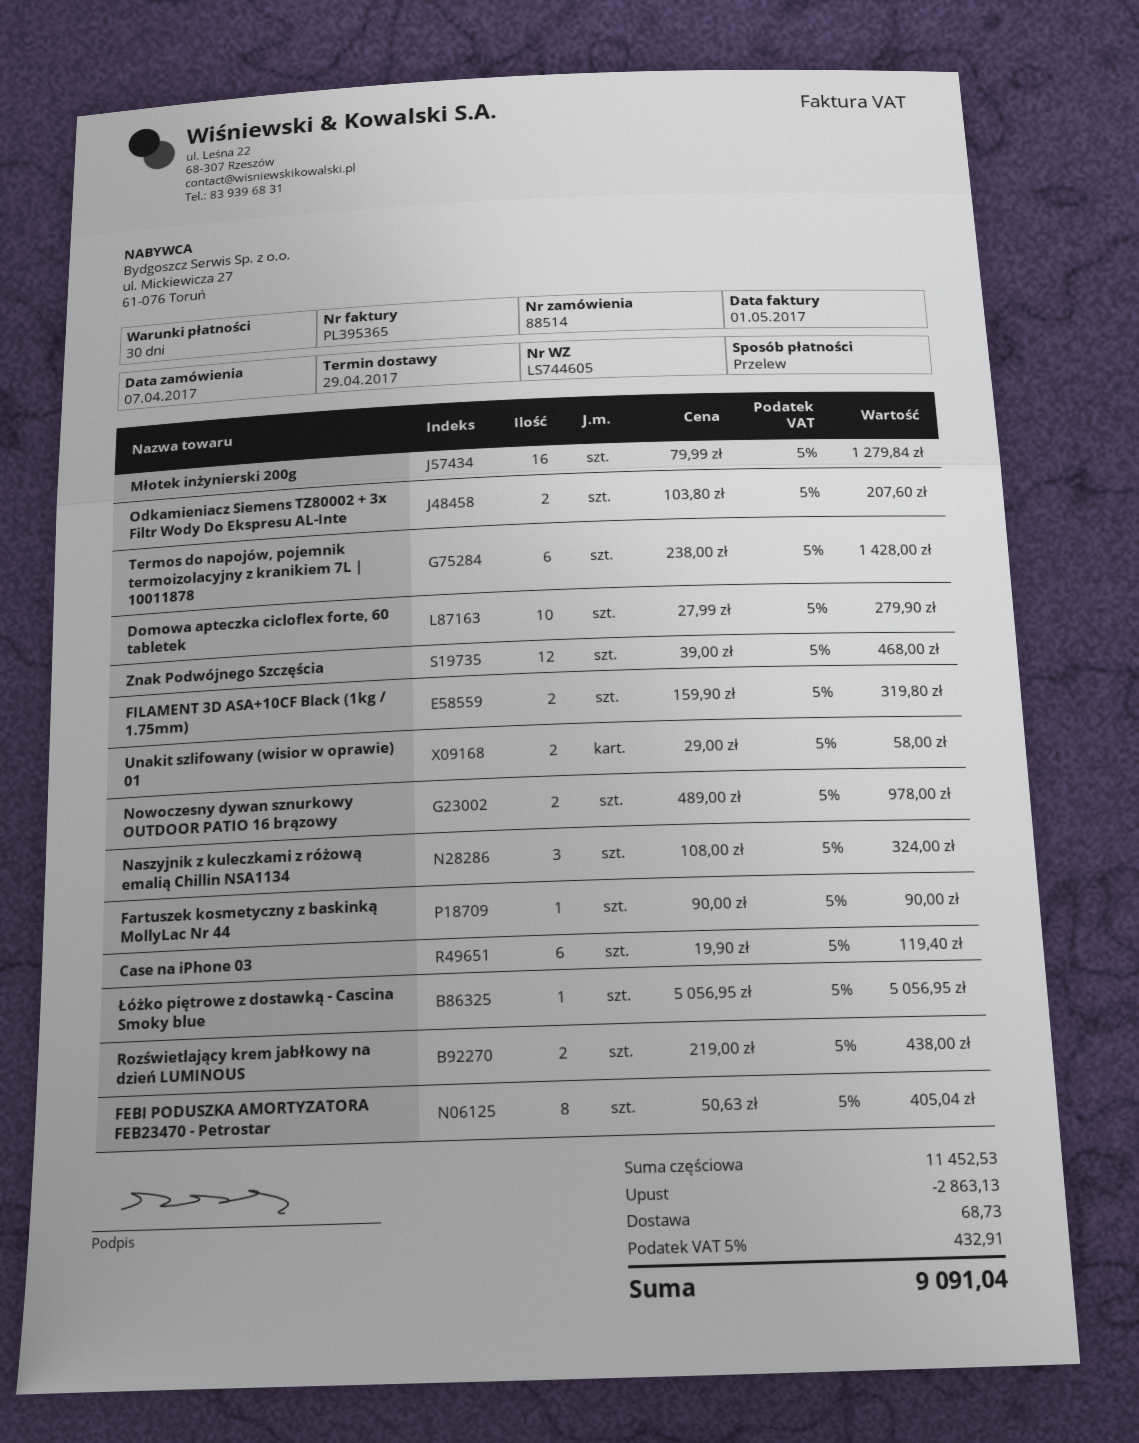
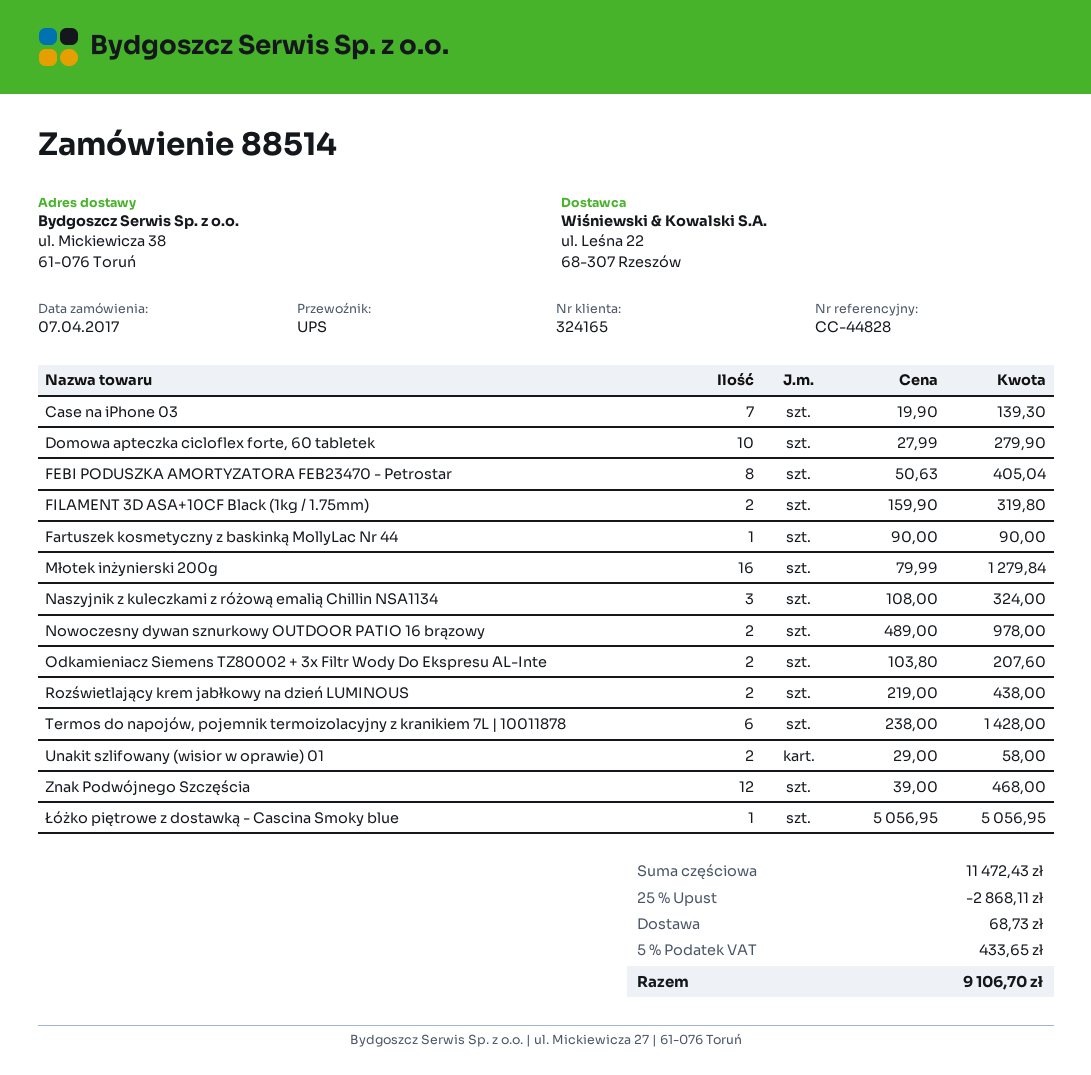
Case na iPhone 03: 6 x 19.90 = 119.40 -> 7 x 19.90 = 139.30
subtotal: 11452.53 -> 11472.43
discount: 2863.13 -> 2868.11
tax: 5% = 432.91 -> 5% = 433.65
total: 9091.04 -> 9106.70

